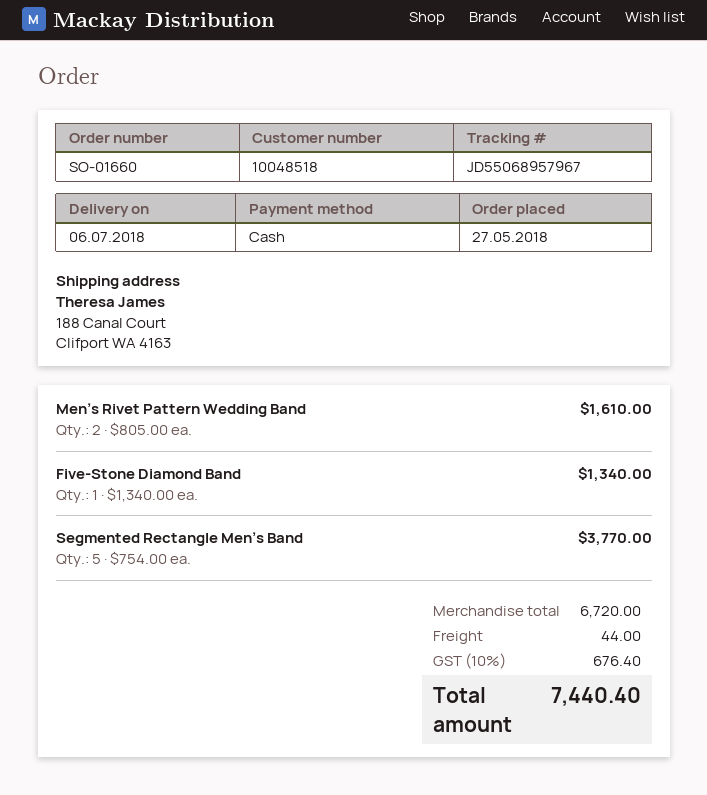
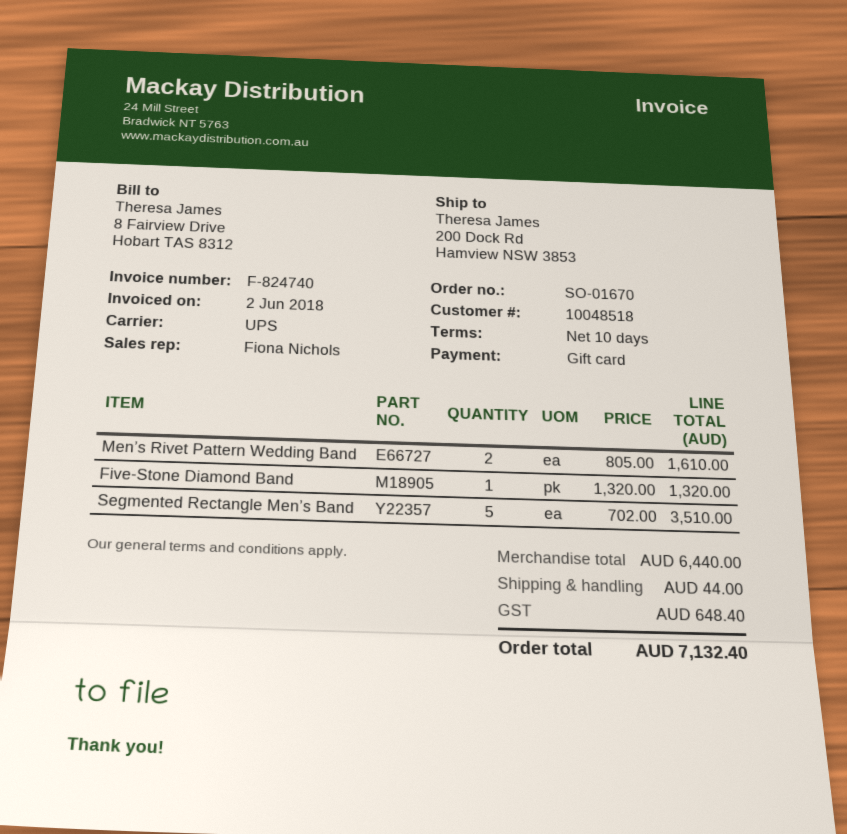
order number: SO-01660 -> SO-01670
payment method: cash -> gift card
ship to: 188 Canal Court, Clifport WA 4163 -> 200 Dock Rd, Hamview NSW 3853
Five-Stone Diamond Band: 1 x 1340.00 = 1340.00 -> 1 x 1320.00 = 1320.00
Segmented Rectangle Men’s Band: 5 x 754.00 = 3770.00 -> 5 x 702.00 = 3510.00
subtotal: 6720.00 -> 6440.00
tax: 676.40 -> 648.40
total: 7440.40 -> 7132.40

